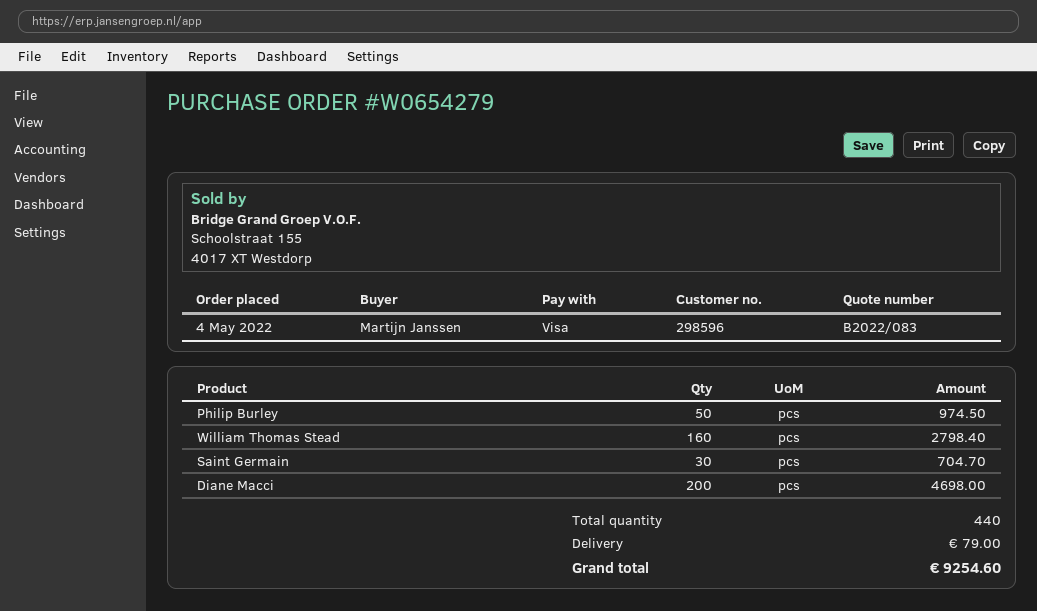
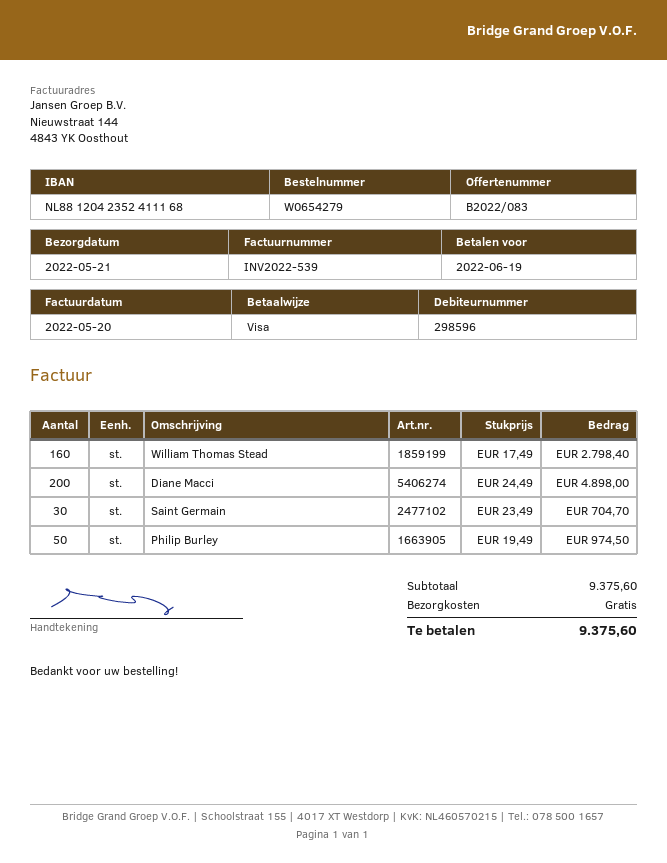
Diane Macci: 200 for 4698.00 -> 200 for 4898.00
shipping: 79.00 -> 0.00
total: 9254.60 -> 9375.60

